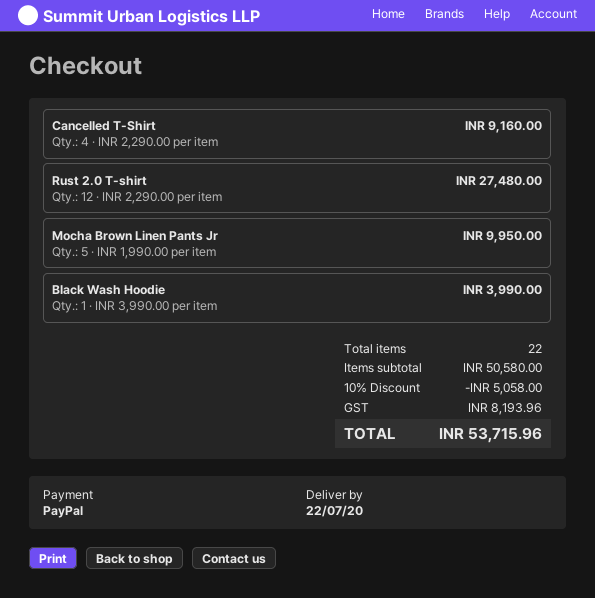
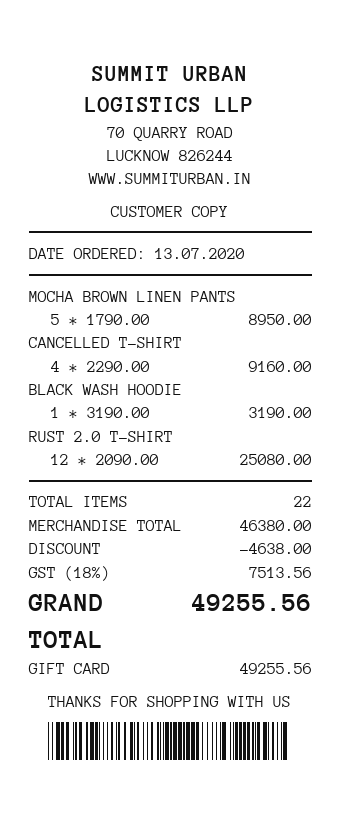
payment method: PayPal -> gift card
Rust 2.0 T-shirt: 12 x 2290.00 = 27480.00 -> 12 x 2090.00 = 25080.00
Mocha Brown Linen Pants Jr: 5 x 1990.00 = 9950.00 -> 5 x 1790.00 = 8950.00
Black Wash Hoodie: 1 x 3990.00 = 3990.00 -> 1 x 3190.00 = 3190.00
subtotal: 50580.00 -> 46380.00
discount: 5058.00 -> 4638.00
tax: 8193.96 -> 7513.56
total: 53715.96 -> 49255.56

